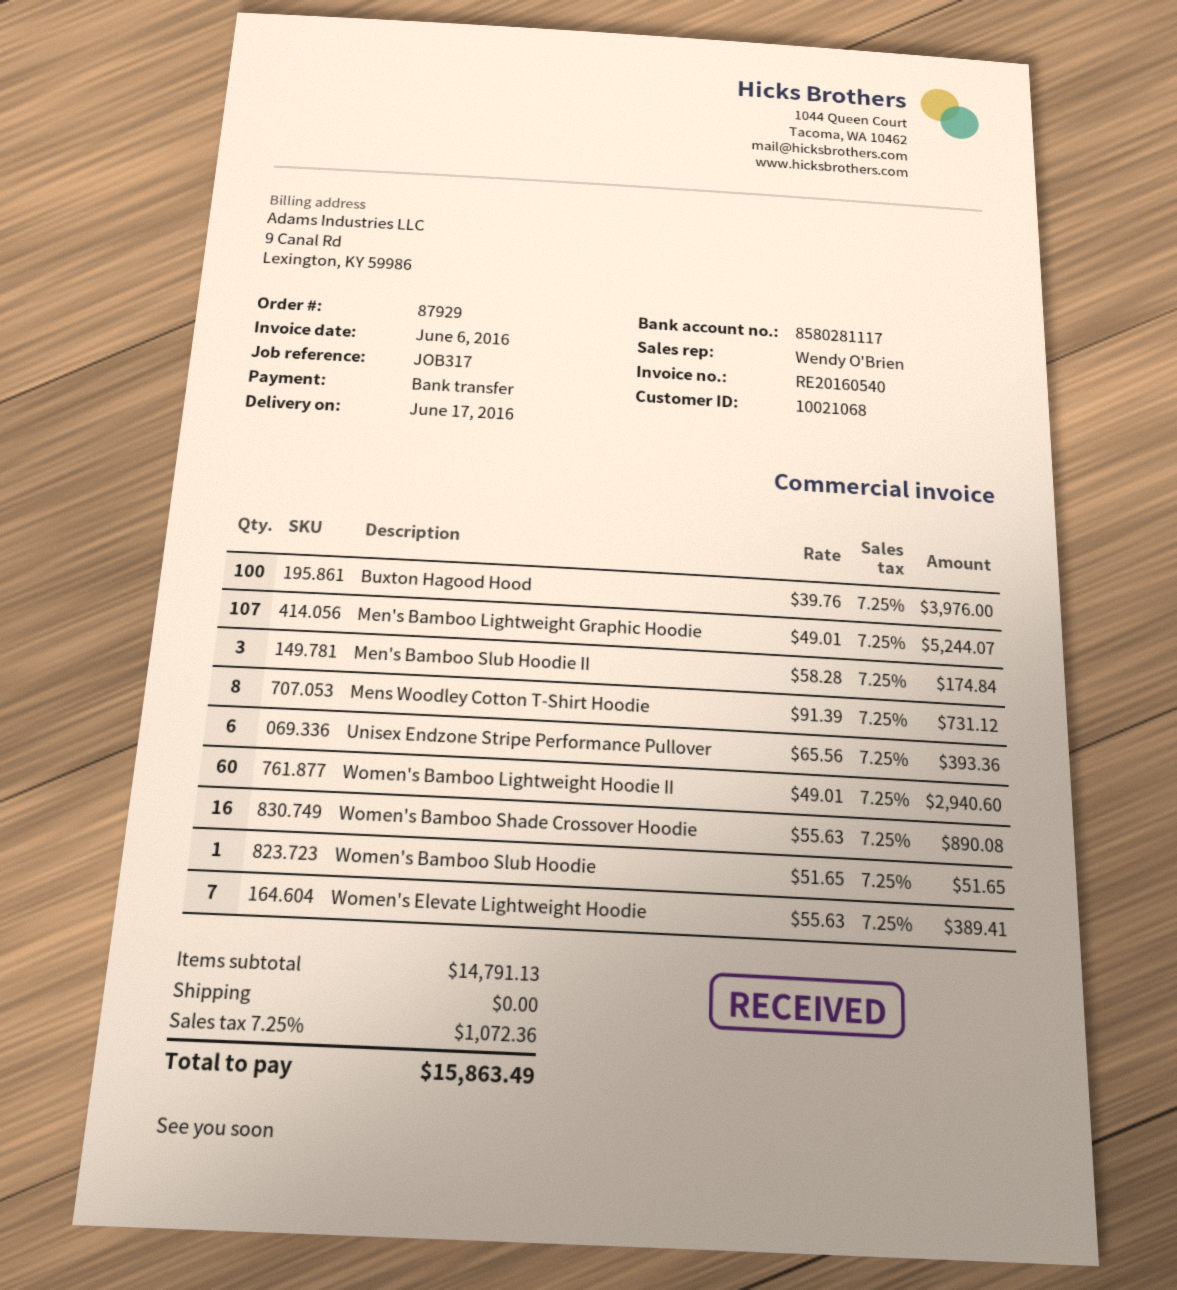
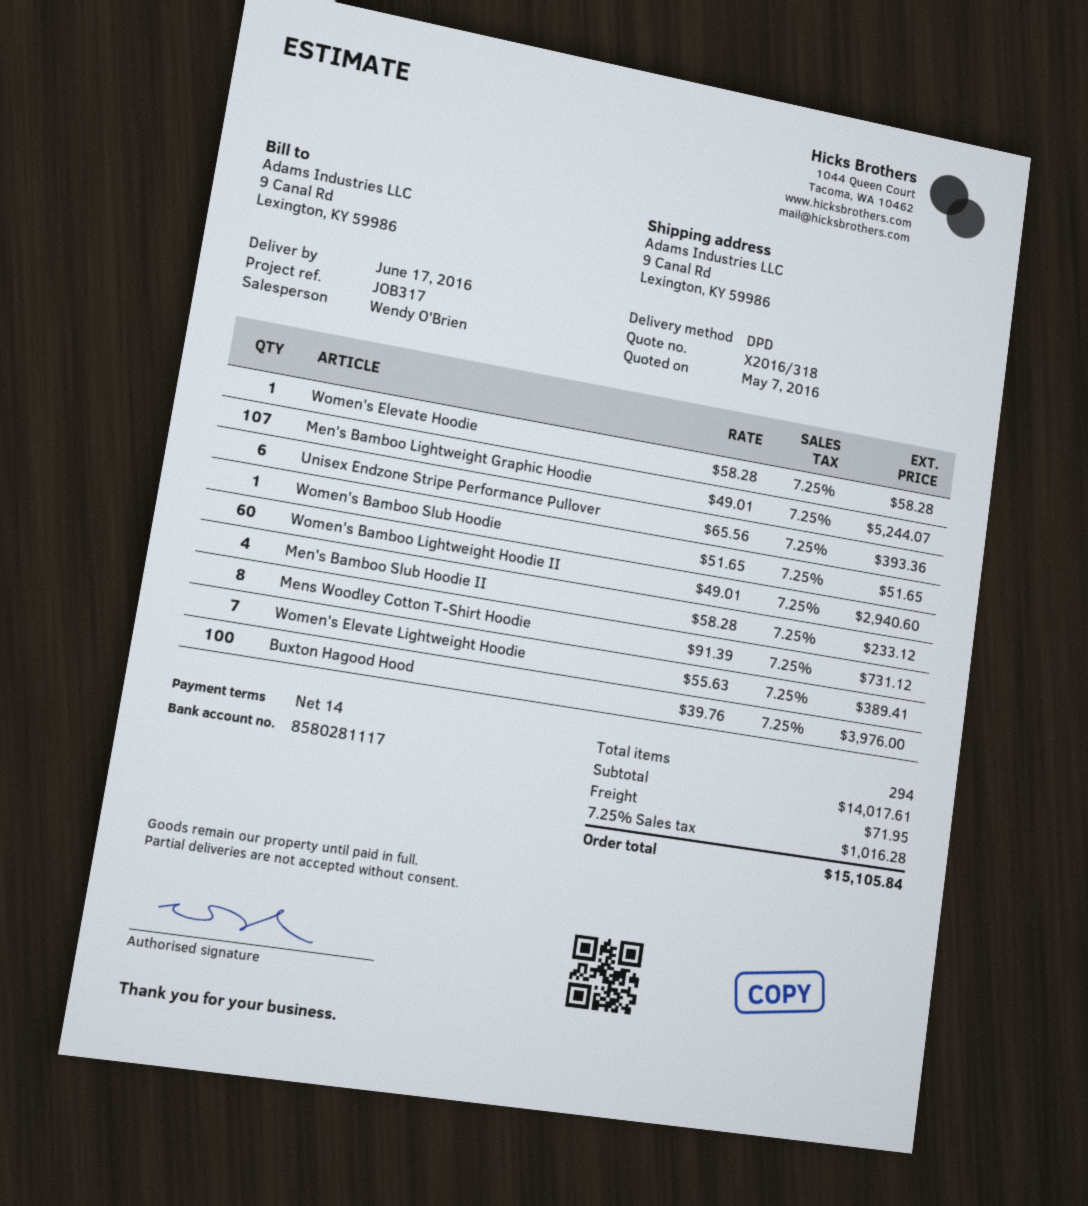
Men's Bamboo Slub Hoodie II: 3 x 58.28 = 174.84 -> 4 x 58.28 = 233.12
Women's Bamboo Shade Crossover Hoodie: 16 x 55.63 = 890.08 -> none
Women's Elevate Hoodie: none -> 1 x 58.28 = 58.28
subtotal: 14791.13 -> 14017.61
shipping: 0.00 -> 71.95
tax: 7.25% = 1072.36 -> 7.25% = 1016.28
total: 15863.49 -> 15105.84

